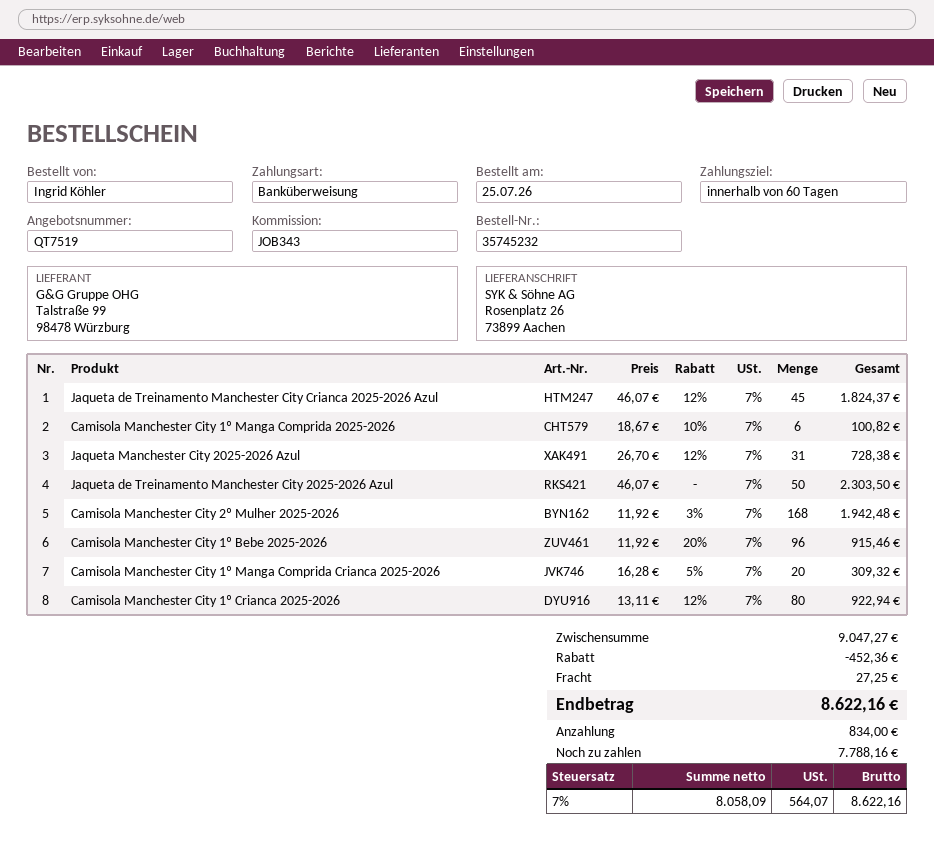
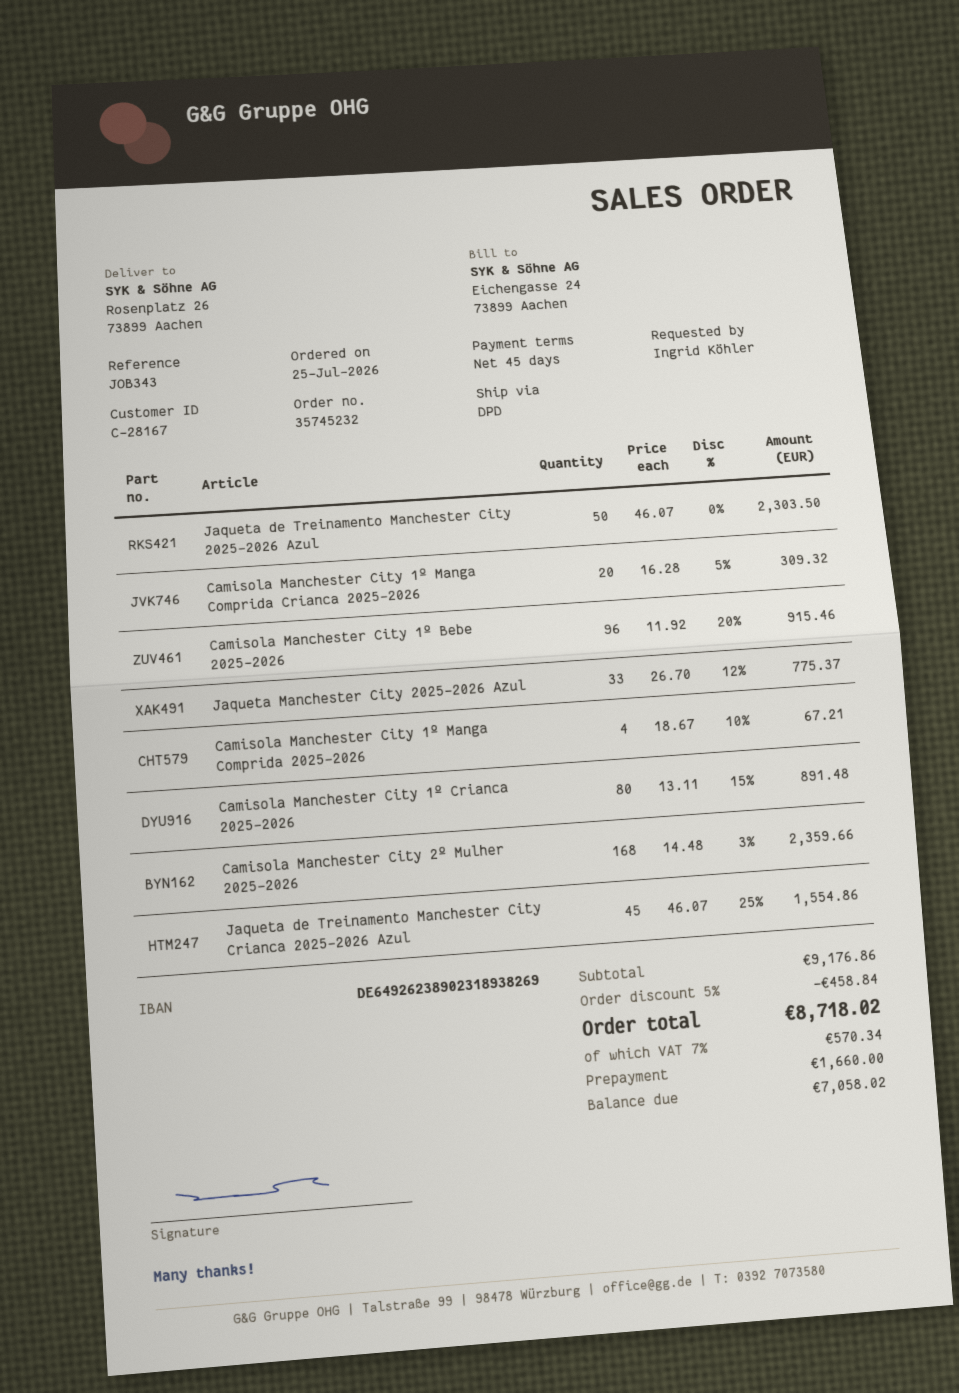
payment terms: 60 days -> 45 days
Jaqueta de Treinamento Manchester City Crianca 2025-2026 Azul: 45 x 46.07 - 12% = 1824.37 -> 45 x 46.07 - 25% = 1554.86
Camisola Manchester City 1º Manga Comprida 2025-2026: 6 x 18.67 - 10% = 100.82 -> 4 x 18.67 - 10% = 67.21
Jaqueta Manchester City 2025-2026 Azul: 31 x 26.70 - 12% = 728.38 -> 33 x 26.70 - 12% = 775.37
Camisola Manchester City 2º Mulher 2025-2026: 168 x 11.92 - 3% = 1942.48 -> 168 x 14.48 - 3% = 2359.66
Camisola Manchester City 1º Crianca 2025-2026: 80 x 13.11 - 12% = 922.94 -> 80 x 13.11 - 15% = 891.48
subtotal: 9047.27 -> 9176.86
discount: 452.36 -> 458.84
shipping: 27.25 -> none
tax: 7% = 564.07 -> 7% = 570.34
total: 8622.16 -> 8718.02
deposit: 834.00 -> 1660.00
balance: 7788.16 -> 7058.02

